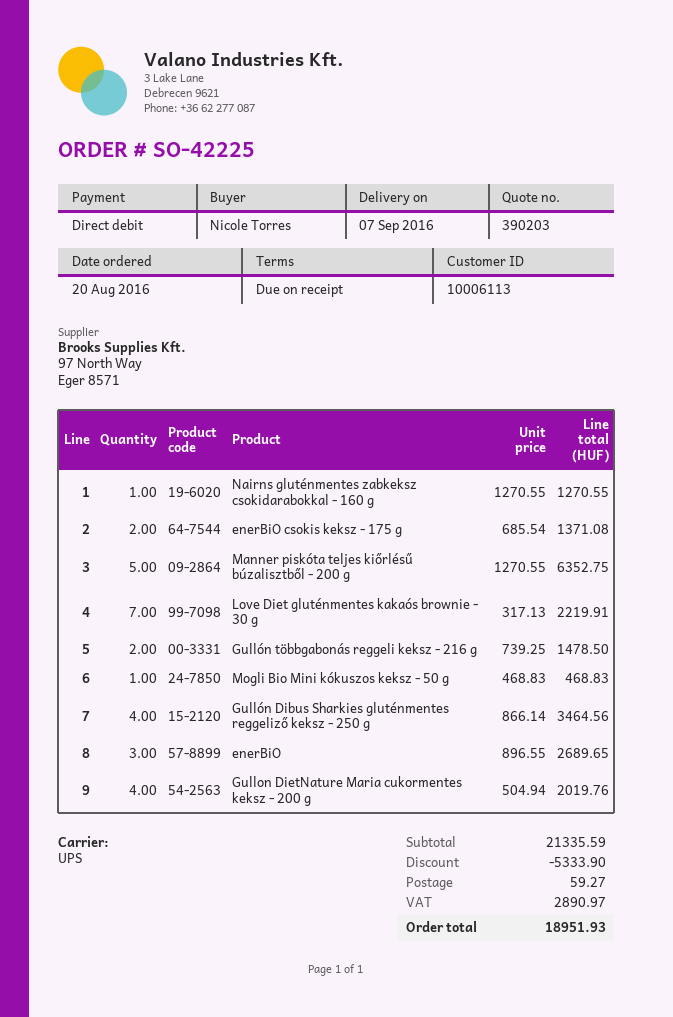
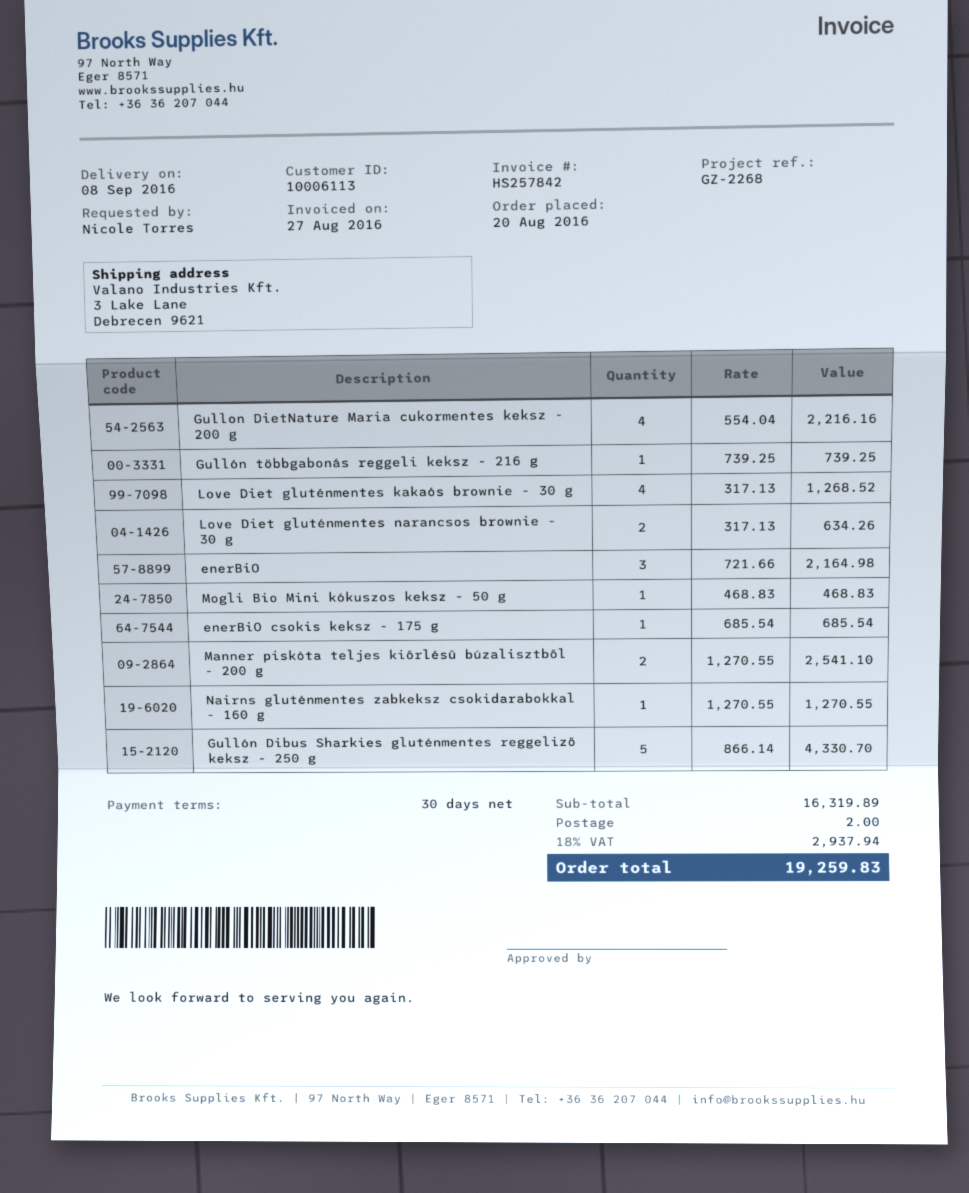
delivery date: 2016-09-07 -> 2016-09-08
payment terms: on receipt -> 30 days
enerBiO csokis keksz - 175 g: 2 x 685.54 = 1371.08 -> 1 x 685.54 = 685.54
Manner piskóta teljes kiőrlésű búzalisztből - 200 g: 5 x 1270.55 = 6352.75 -> 2 x 1270.55 = 2541.10
Love Diet gluténmentes kakaós brownie - 30 g: 7 x 317.13 = 2219.91 -> 4 x 317.13 = 1268.52
Gullón többgabonás reggeli keksz - 216 g: 2 x 739.25 = 1478.50 -> 1 x 739.25 = 739.25
Gullón Dibus Sharkies gluténmentes reggeliző keksz - 250 g: 4 x 866.14 = 3464.56 -> 5 x 866.14 = 4330.70
enerBiO: 3 x 896.55 = 2689.65 -> 3 x 721.66 = 2164.98
Gullon DietNature Maria cukormentes keksz - 200 g: 4 x 504.94 = 2019.76 -> 4 x 554.04 = 2216.16
Love Diet gluténmentes narancsos brownie - 30 g: none -> 2 x 317.13 = 634.26
subtotal: 21335.59 -> 16319.89
discount: 5333.90 -> none
shipping: 59.27 -> 2.00
tax: 2890.97 -> 2937.94
total: 18951.93 -> 19259.83

